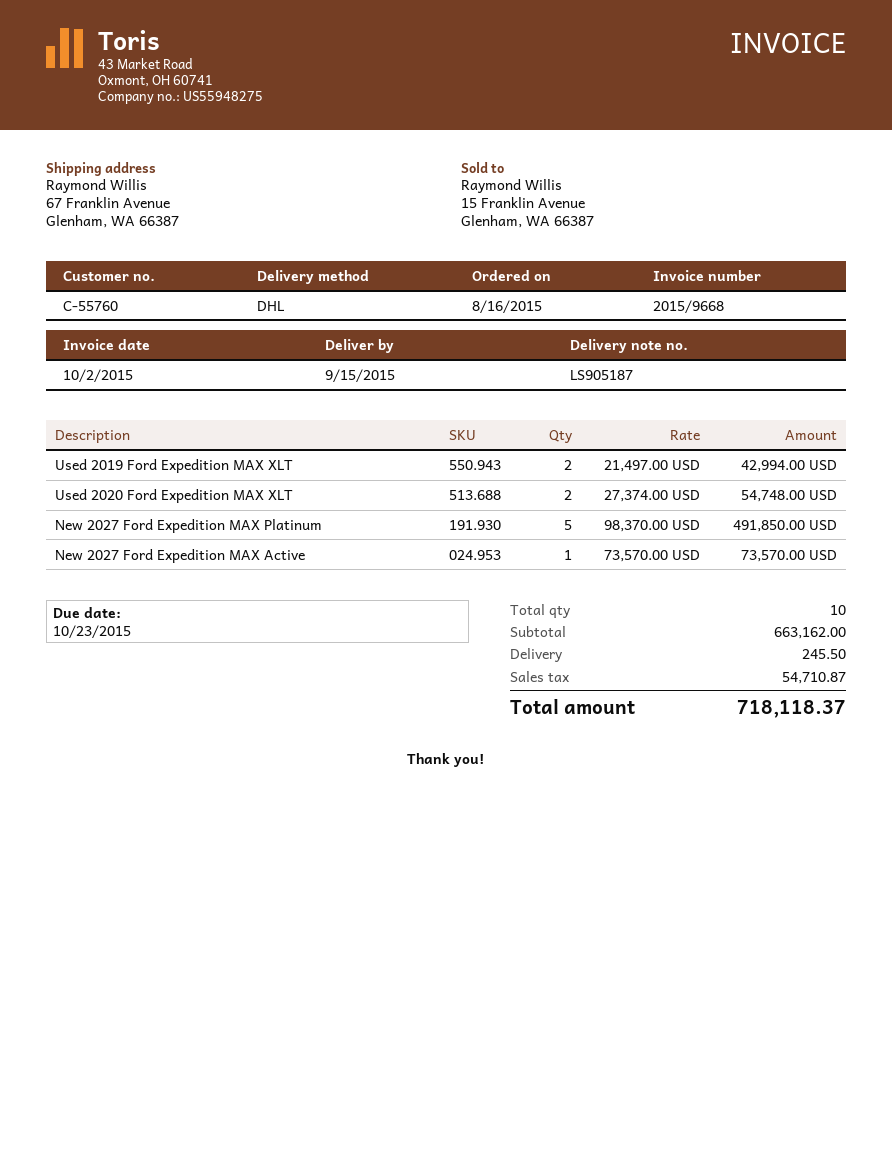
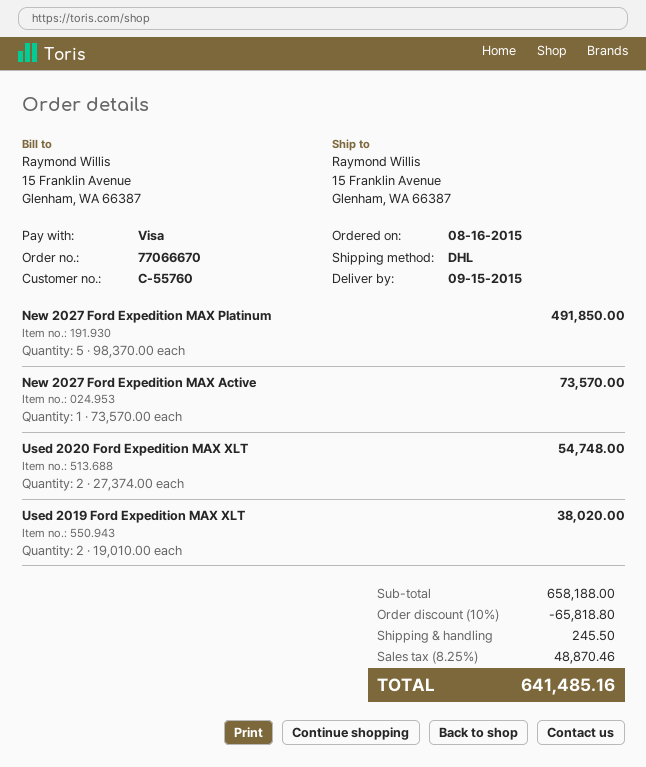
ship to: 67 Franklin Avenue, Glenham, WA 66387 -> 15 Franklin Avenue, Glenham, WA 66387
Used 2019 Ford Expedition MAX XLT: 2 x 21497.00 = 42994.00 -> 2 x 19010.00 = 38020.00
subtotal: 663162.00 -> 658188.00
discount: none -> 10% = 65818.80
tax: 54710.87 -> 48870.46
total: 718118.37 -> 641485.16

